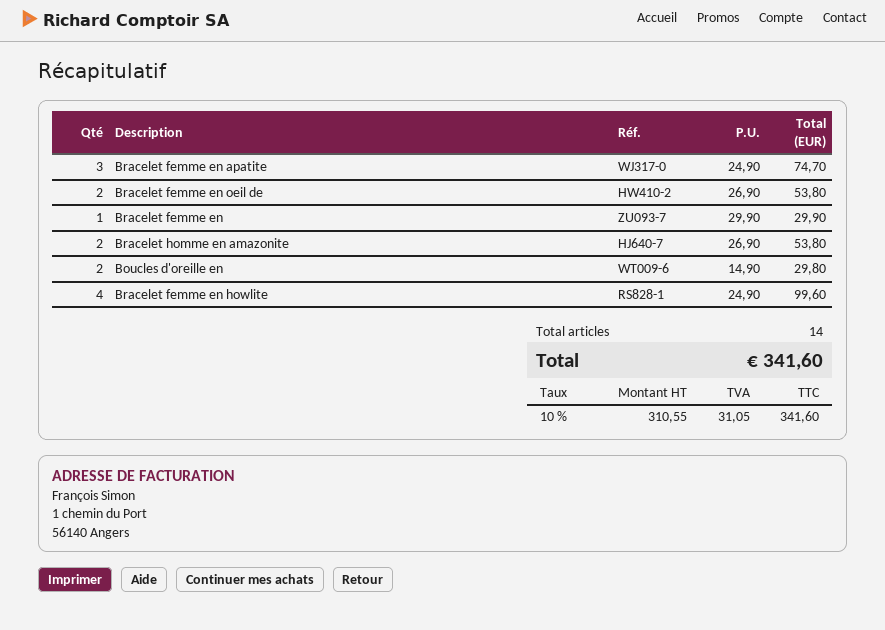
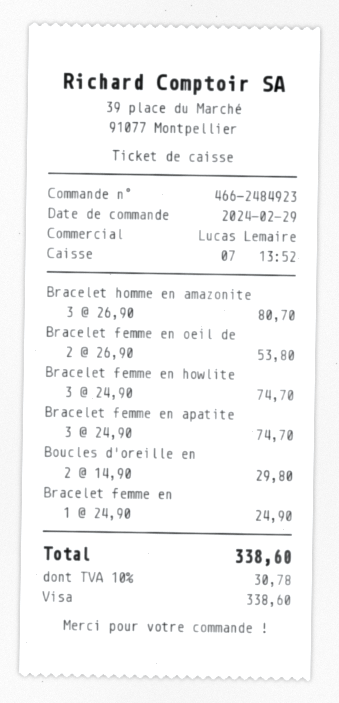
Bracelet femme en: 1 x 29.90 = 29.90 -> 1 x 24.90 = 24.90
Bracelet homme en amazonite: 2 x 26.90 = 53.80 -> 3 x 26.90 = 80.70
Bracelet femme en howlite: 4 x 24.90 = 99.60 -> 3 x 24.90 = 74.70
tax: 10% = 31.05 -> 10% = 30.78
total: 341.60 -> 338.60

